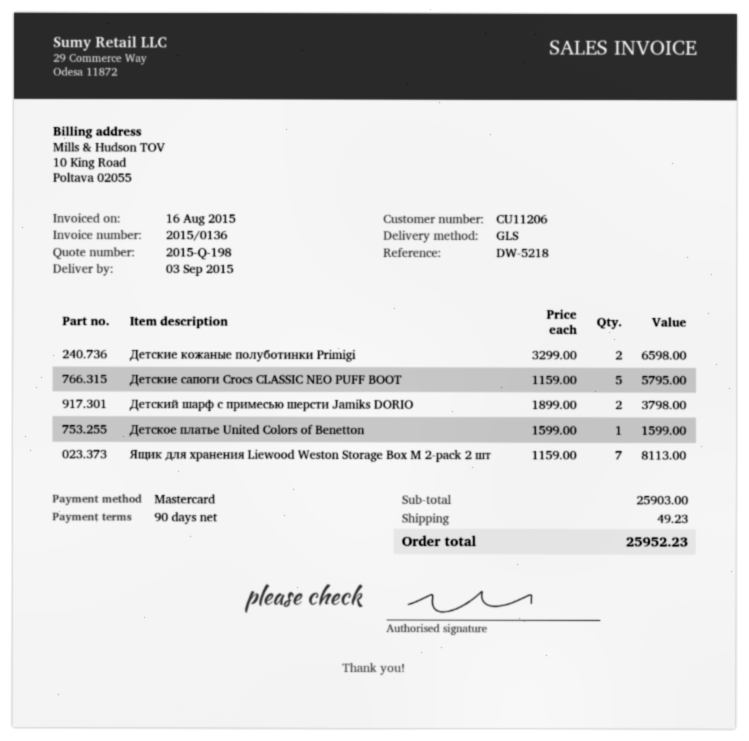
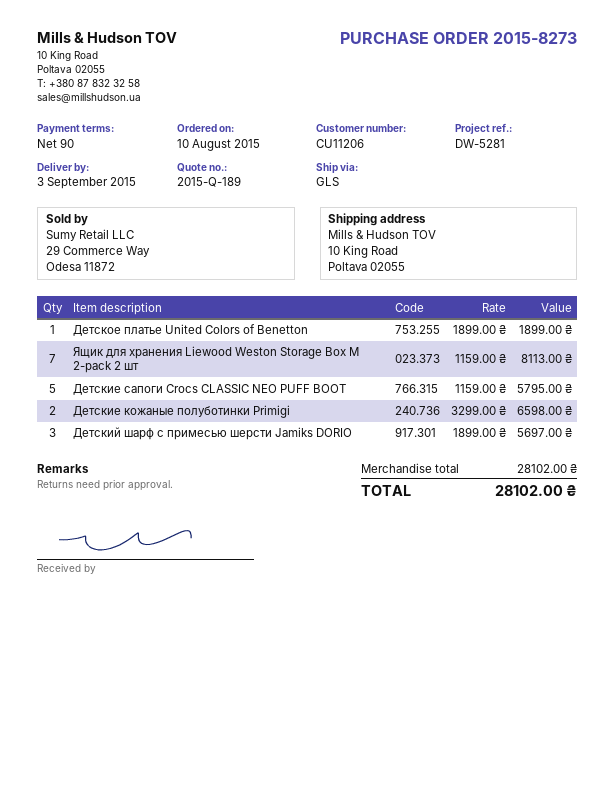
quote number: 2015-Q-198 -> 2015-Q-189
reference: DW-5218 -> DW-5281
Детский шарф с примесью шерсти Jamiks DORIO: 2 x 1899.00 = 3798.00 -> 3 x 1899.00 = 5697.00
Детское платье United Colors of Benetton: 1 x 1599.00 = 1599.00 -> 1 x 1899.00 = 1899.00
subtotal: 25903.00 -> 28102.00
shipping: 49.23 -> none
total: 25952.23 -> 28102.00

